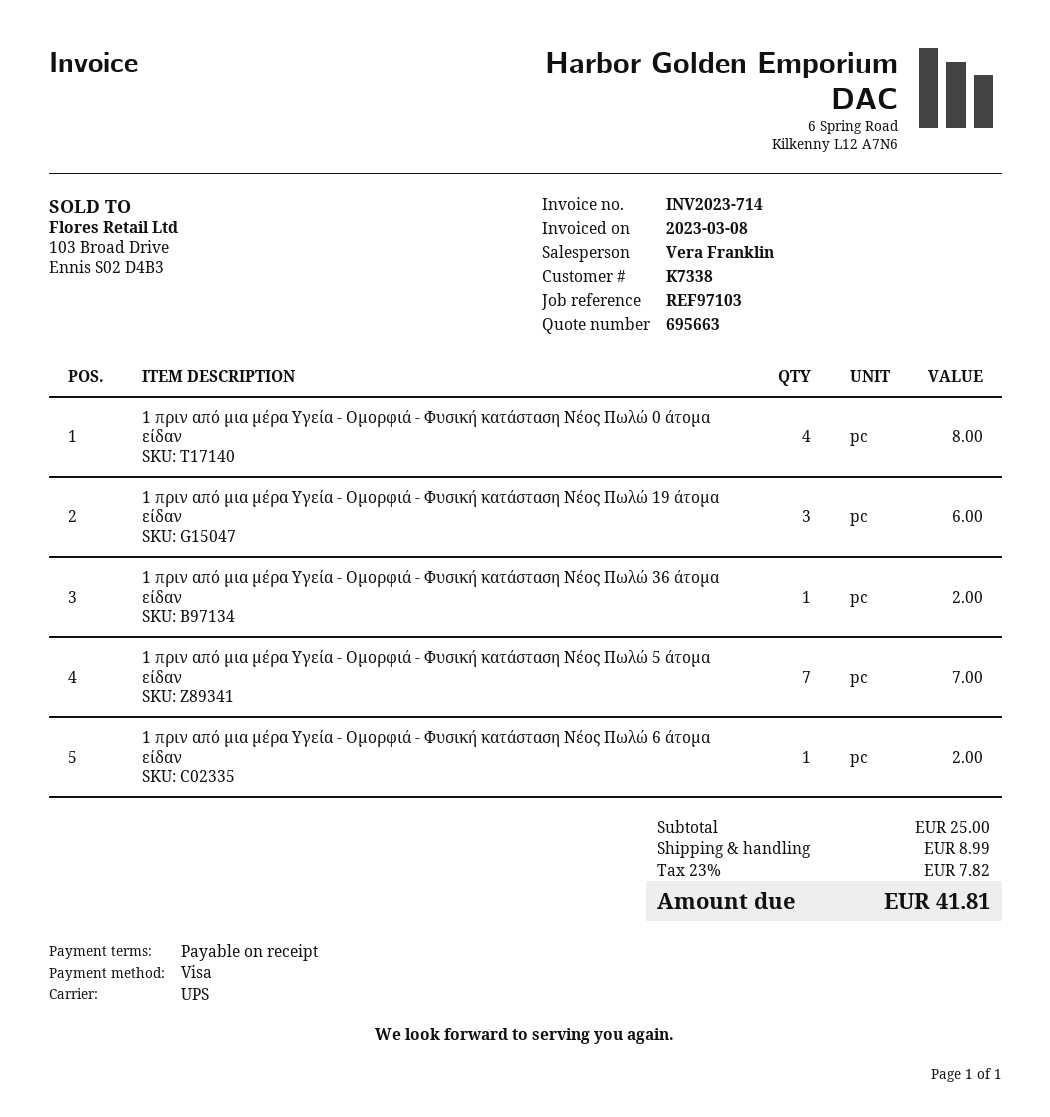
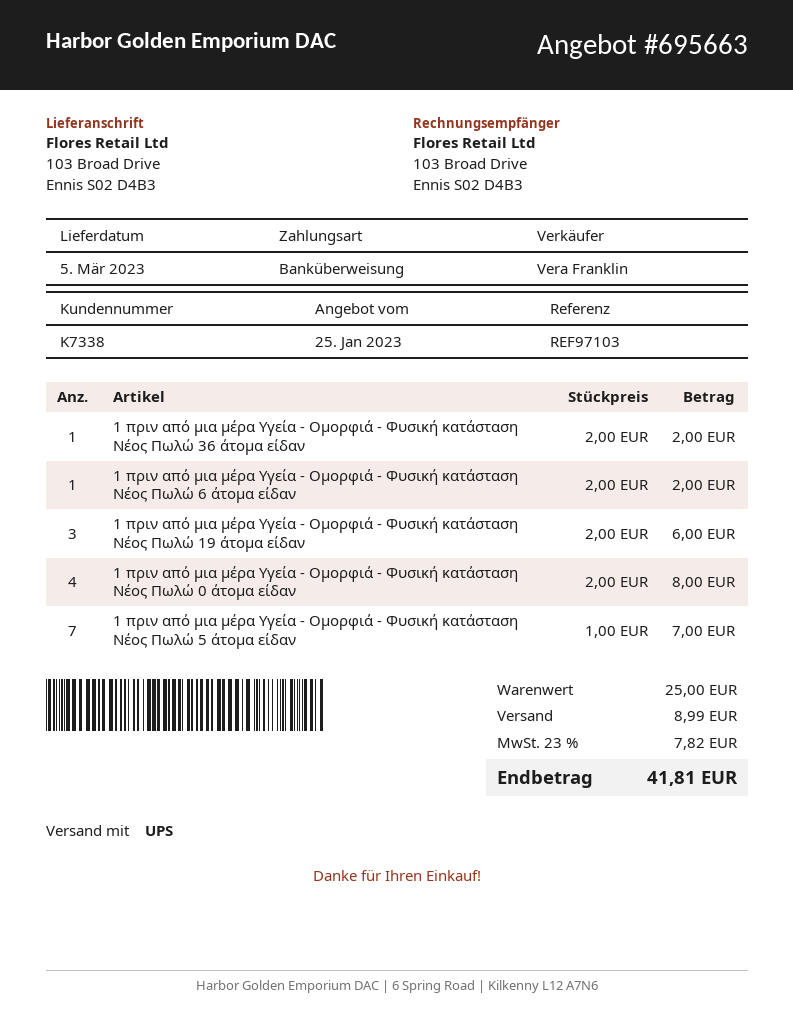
payment method: Visa -> bank transfer

